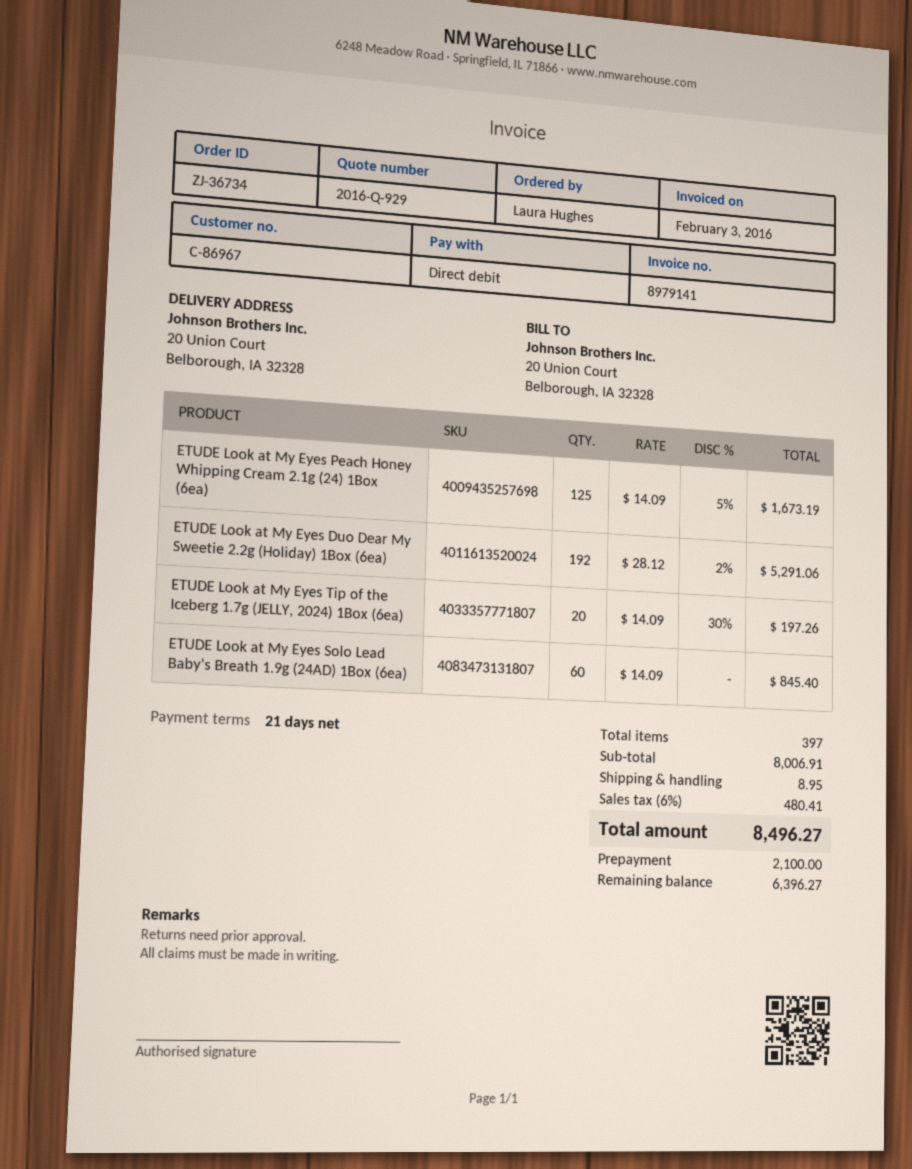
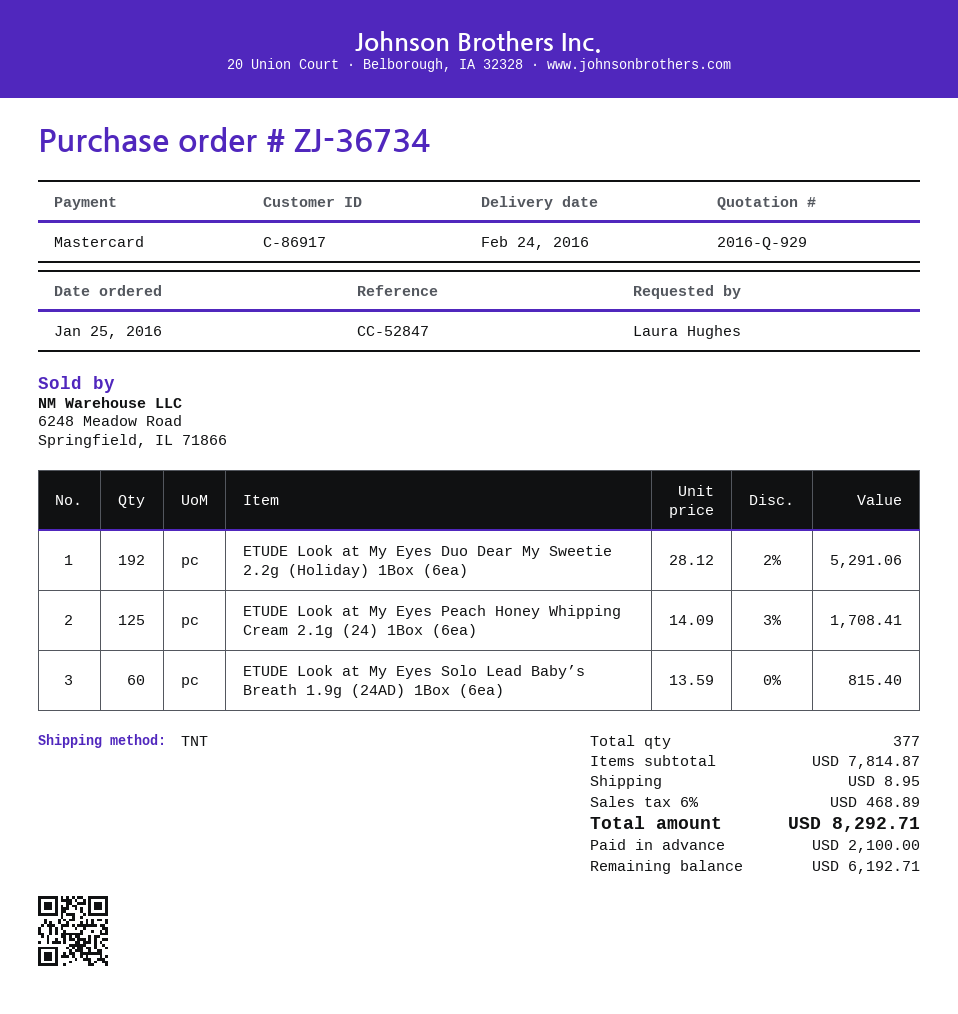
customer number: C-86967 -> C-86917
payment method: direct debit -> Mastercard
ETUDE Look at My Eyes Peach Honey Whipping Cream 2.1g (24) 1Box (6ea): 125 x 14.09 - 5% = 1673.19 -> 125 x 14.09 - 3% = 1708.41
ETUDE Look at My Eyes Tip of the Iceberg 1.7g (JELLY, 2024) 1Box (6ea): 20 x 14.09 - 30% = 197.26 -> none
ETUDE Look at My Eyes Solo Lead Baby’s Breath 1.9g (24AD) 1Box (6ea): 60 x 14.09 = 845.40 -> 60 x 13.59 = 815.40
total quantity: 397 -> 377
subtotal: 8006.91 -> 7814.87
tax: 6% = 480.41 -> 6% = 468.89
total: 8496.27 -> 8292.71
balance: 6396.27 -> 6192.71

